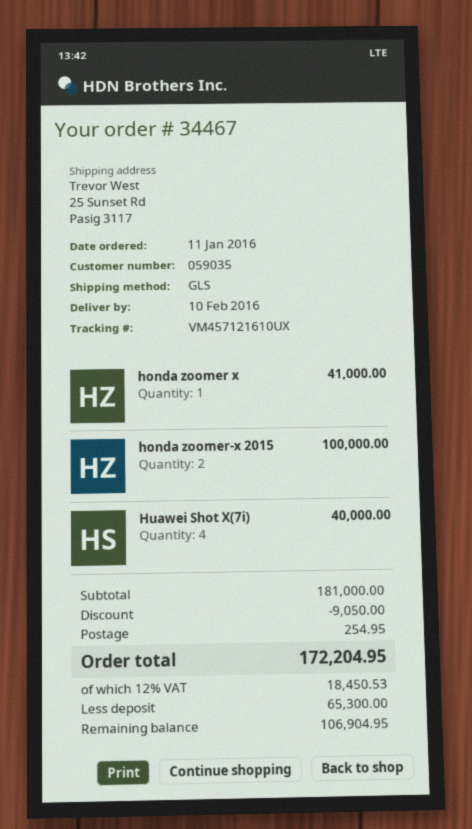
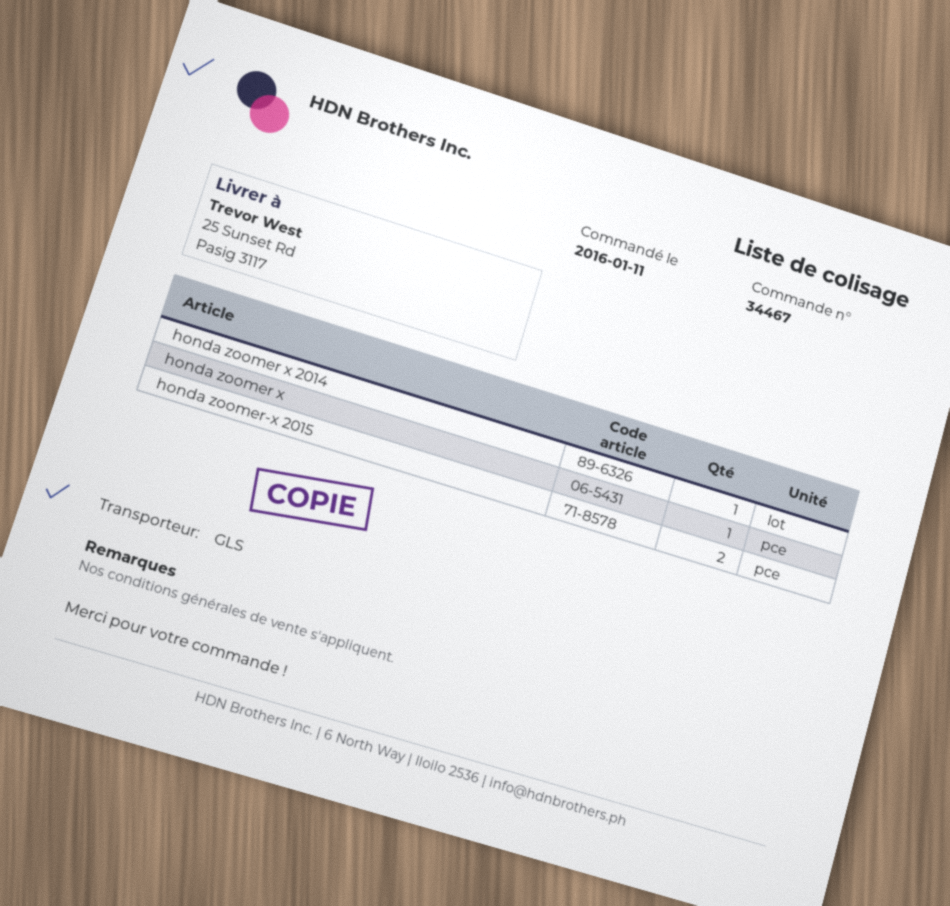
Huawei Shot X(7i): 4 -> none
honda zoomer x 2014: none -> 1

